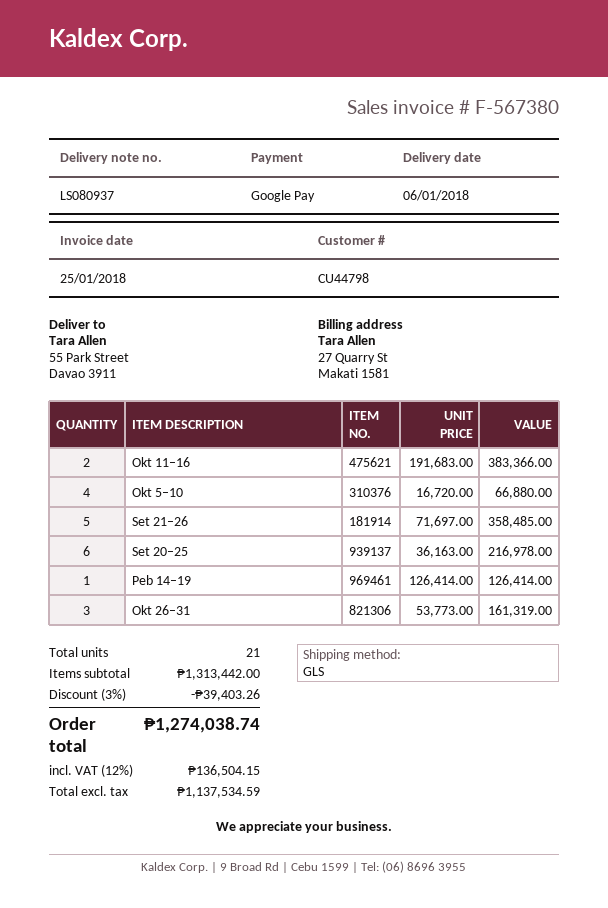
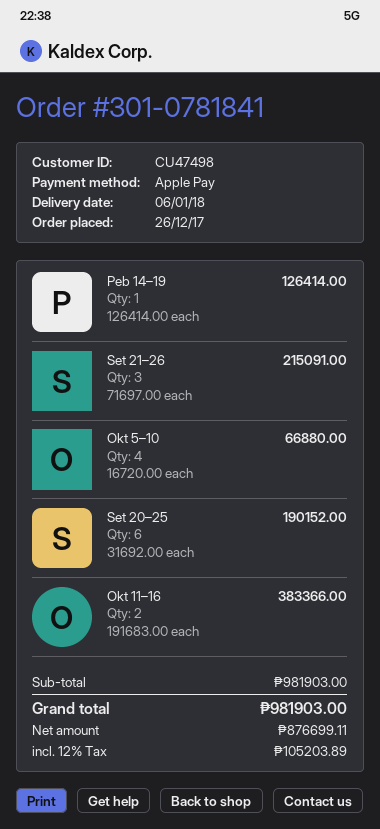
customer number: CU44798 -> CU47498
payment method: Google Pay -> Apple Pay
Set 21–26: 5 x 71697.00 = 358485.00 -> 3 x 71697.00 = 215091.00
Set 20–25: 6 x 36163.00 = 216978.00 -> 6 x 31692.00 = 190152.00
Okt 26–31: 3 x 53773.00 = 161319.00 -> none
subtotal: 1313442.00 -> 981903.00
discount: 3% = 39403.26 -> none
net: 1137534.59 -> 876699.11
tax: 12% = 136504.15 -> 12% = 105203.89
total: 1274038.74 -> 981903.00

